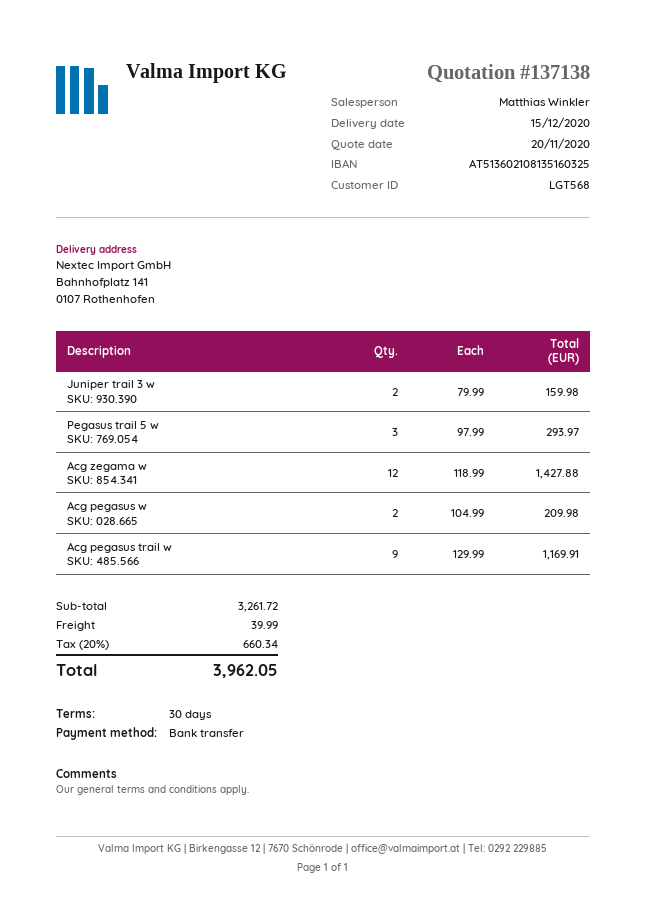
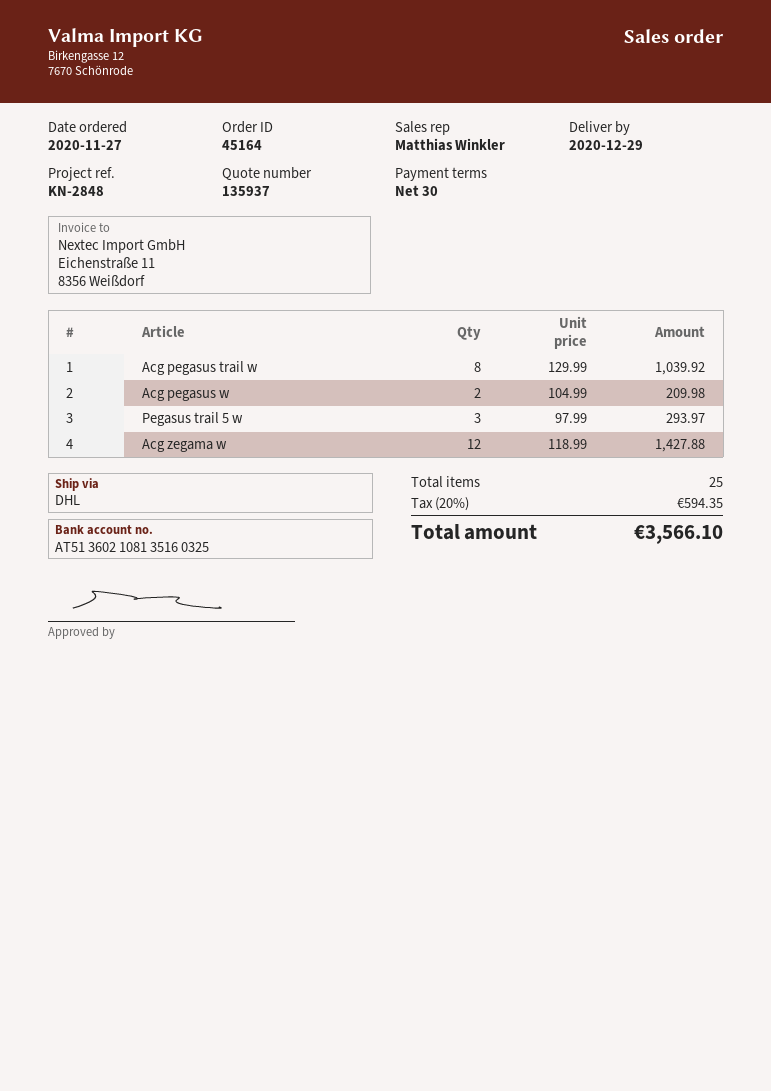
quote number: 137138 -> 135937
delivery date: 2020-12-15 -> 2020-12-29
Juniper trail 3 w: 2 x 79.99 = 159.98 -> none
Acg pegasus trail w: 9 x 129.99 = 1169.91 -> 8 x 129.99 = 1039.92
shipping: 39.99 -> none
tax: 20% = 660.34 -> 20% = 594.35
total: 3962.05 -> 3566.10

